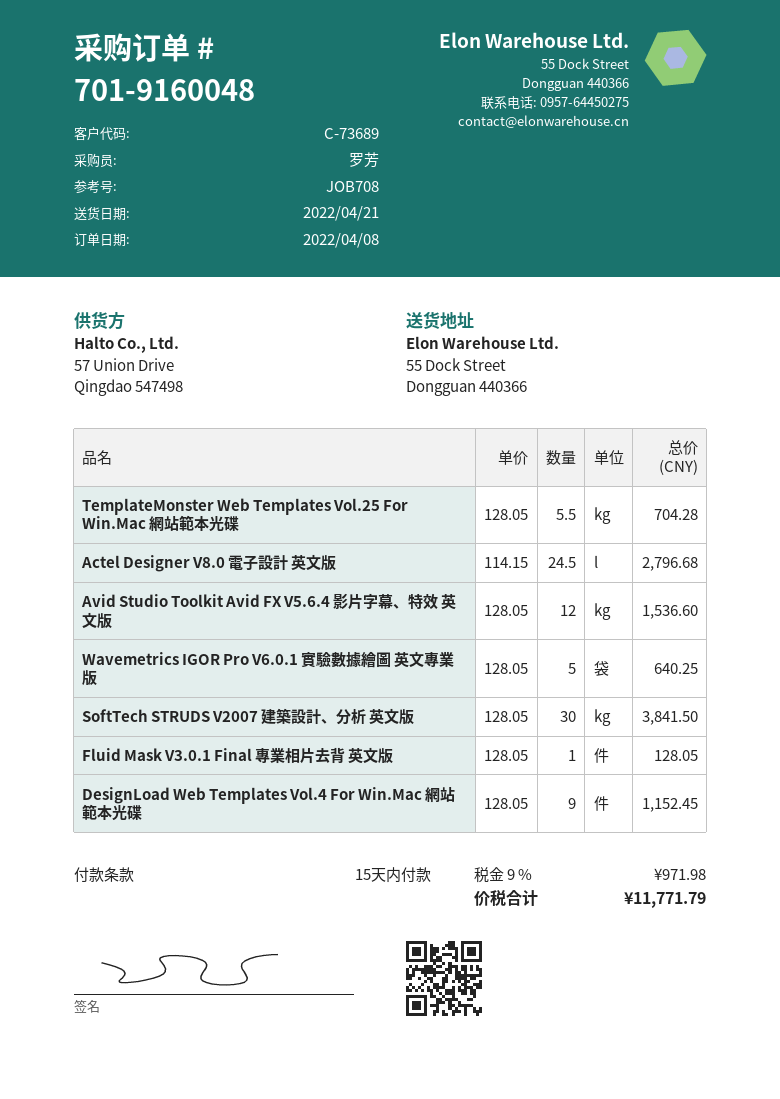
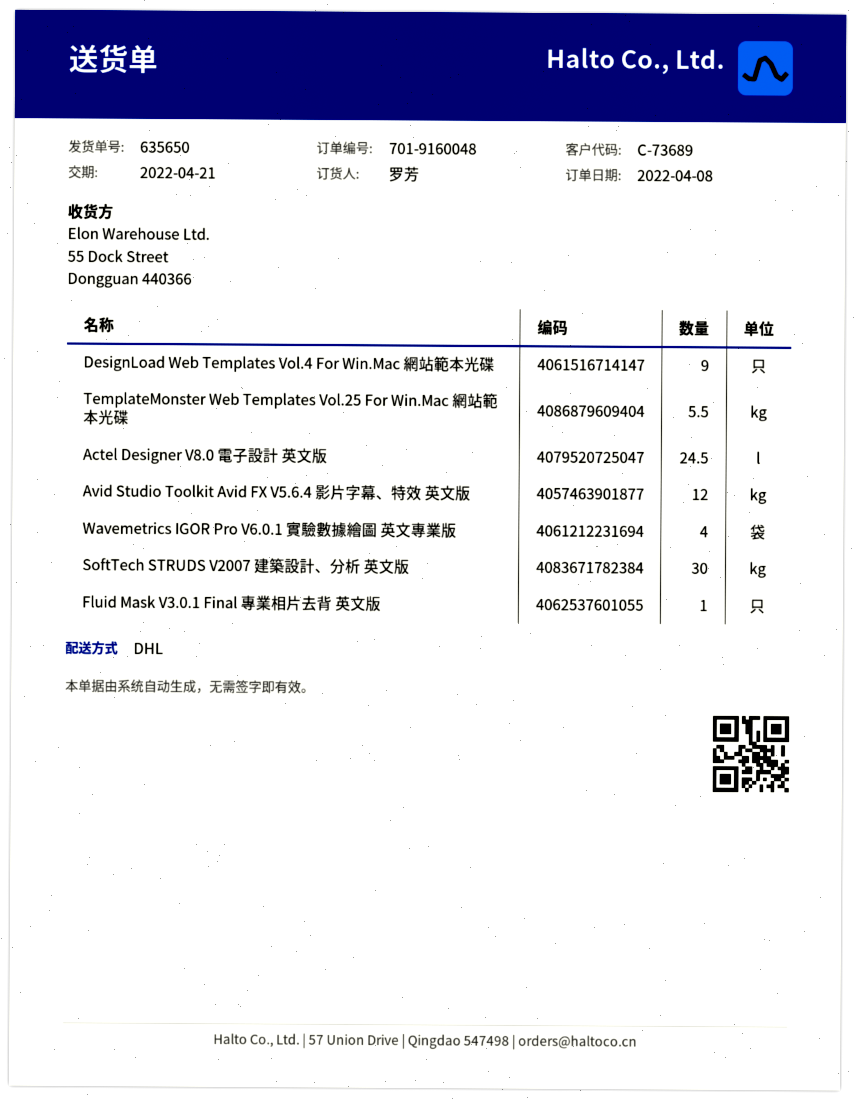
Wavemetrics IGOR Pro V6.0.1 實驗數據繪圖 英文專業版: 5 -> 4

